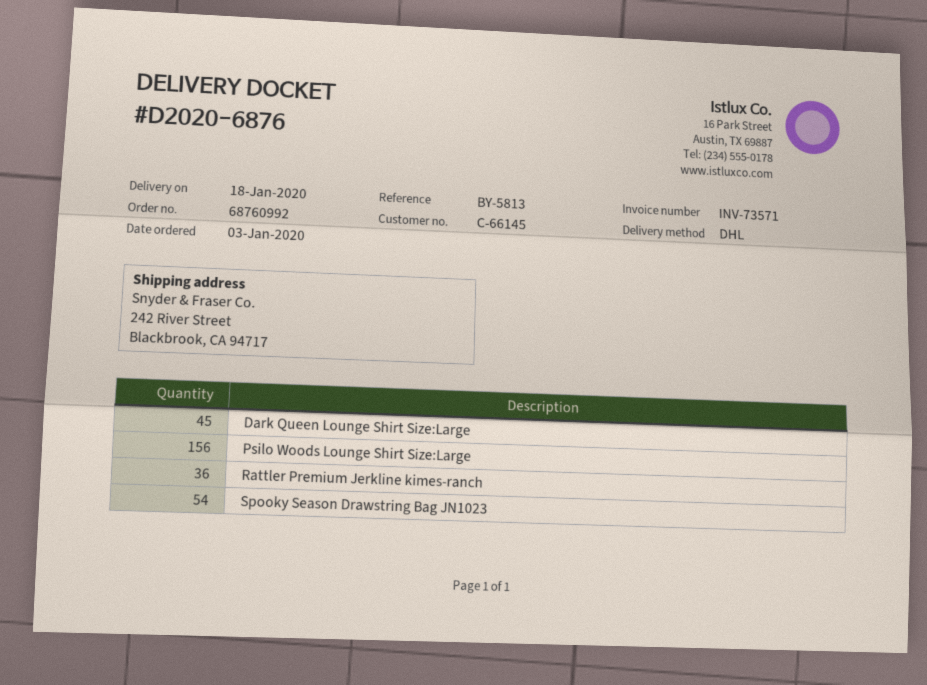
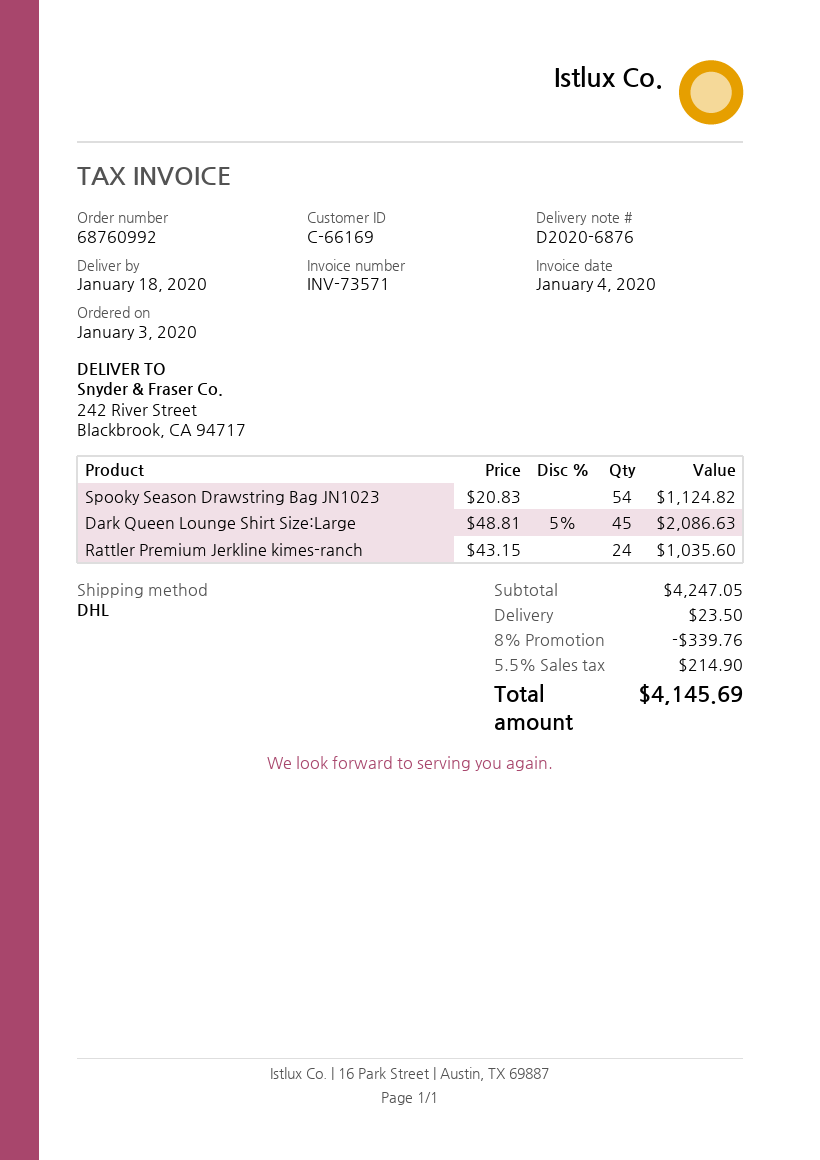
customer number: C-66145 -> C-66169
Psilo Woods Lounge Shirt Size:Large: 156 -> none
Rattler Premium Jerkline kimes-ranch: 36 -> 24

